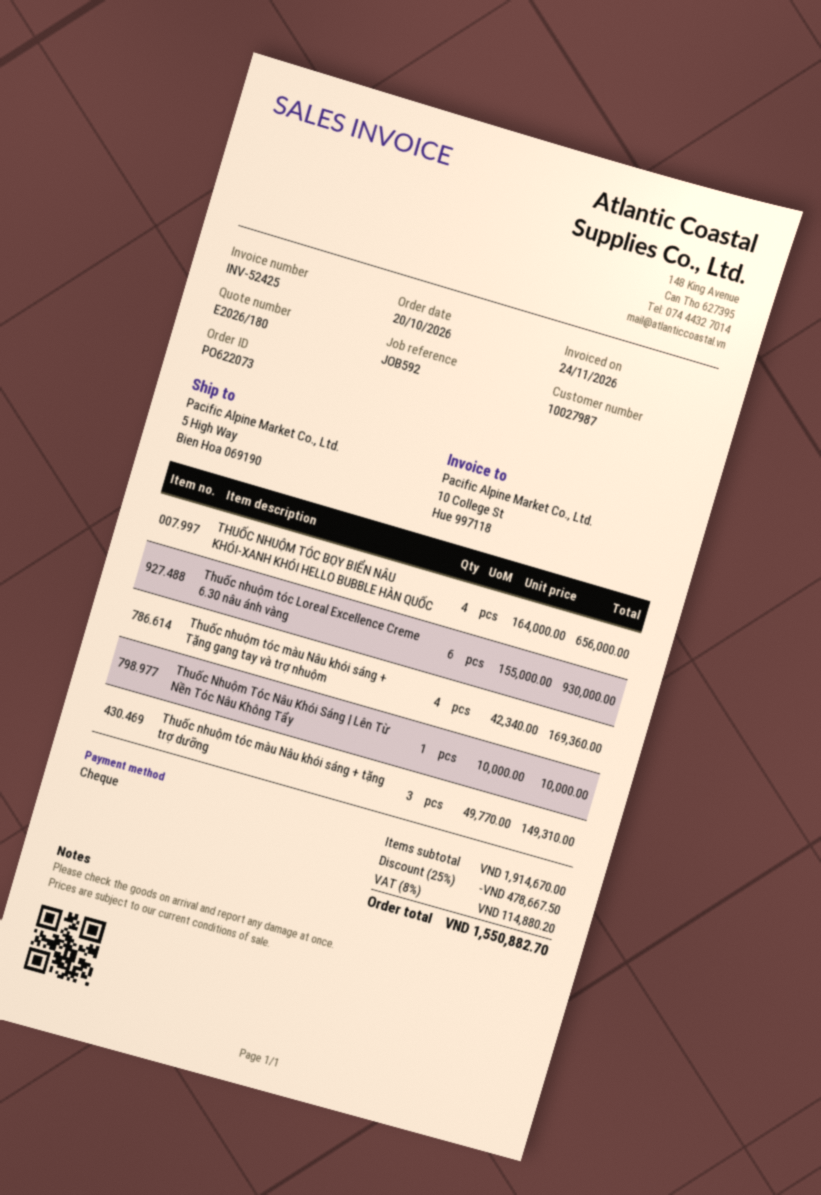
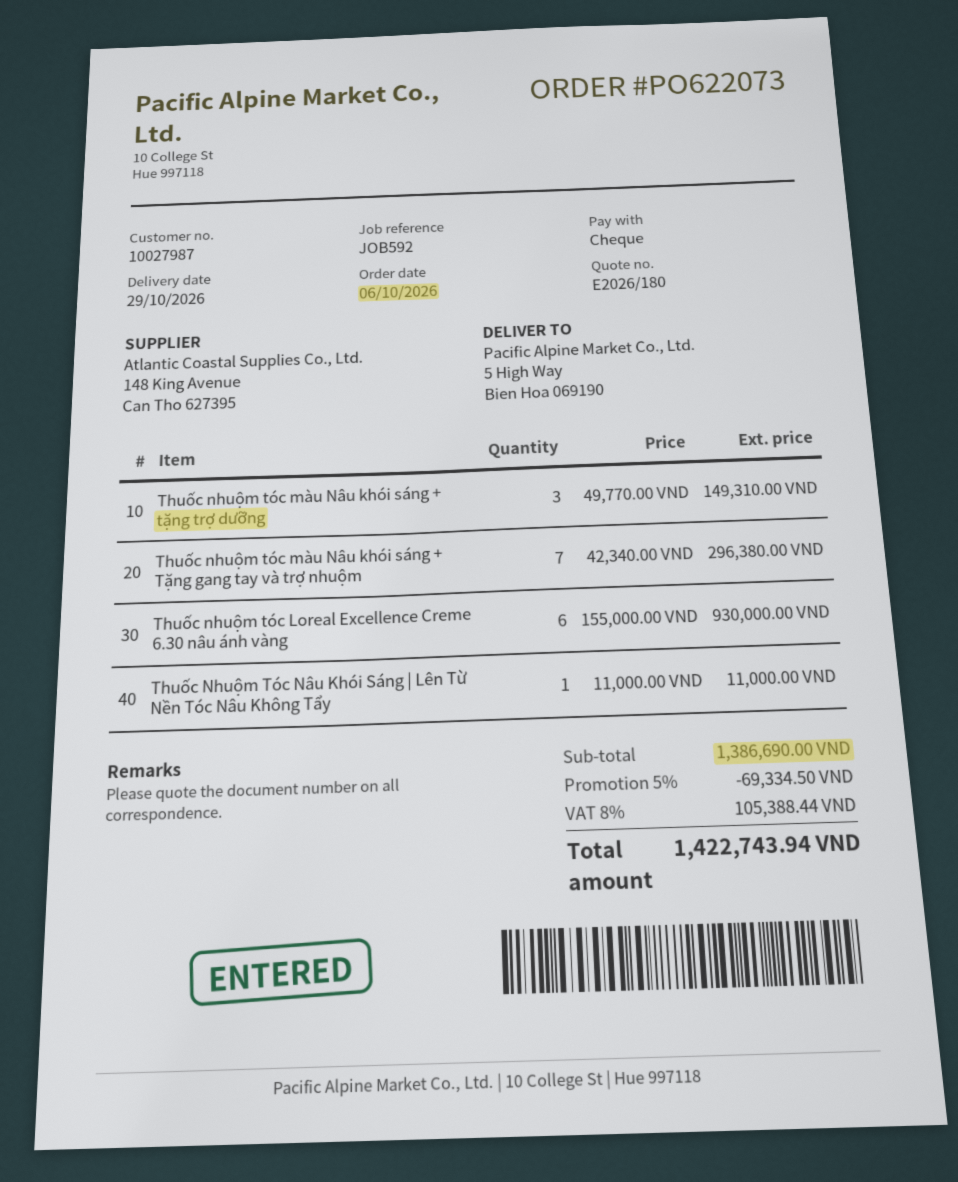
order date: 2026-10-20 -> 2026-10-06
THUỐC NHUỘM TÓC BỌY BIỂN NÂU KHÓI-XANH KHÓI HELLO BUBBLE HÀN QUỐC: 4 x 164000.00 = 656000.00 -> none
Thuốc nhuộm tóc màu Nâu khói sáng + Tặng gang tay và trợ nhuộm: 4 x 42340.00 = 169360.00 -> 7 x 42340.00 = 296380.00
Thuốc Nhuộm Tóc Nâu Khói Sáng | Lên Từ Nền Tóc Nâu Không Tẩy: 1 x 10000.00 = 10000.00 -> 1 x 11000.00 = 11000.00
subtotal: 1914670.00 -> 1386690.00
discount: 25% = 478667.50 -> 5% = 69334.50
tax: 8% = 114880.20 -> 8% = 105388.44
total: 1550882.70 -> 1422743.94

